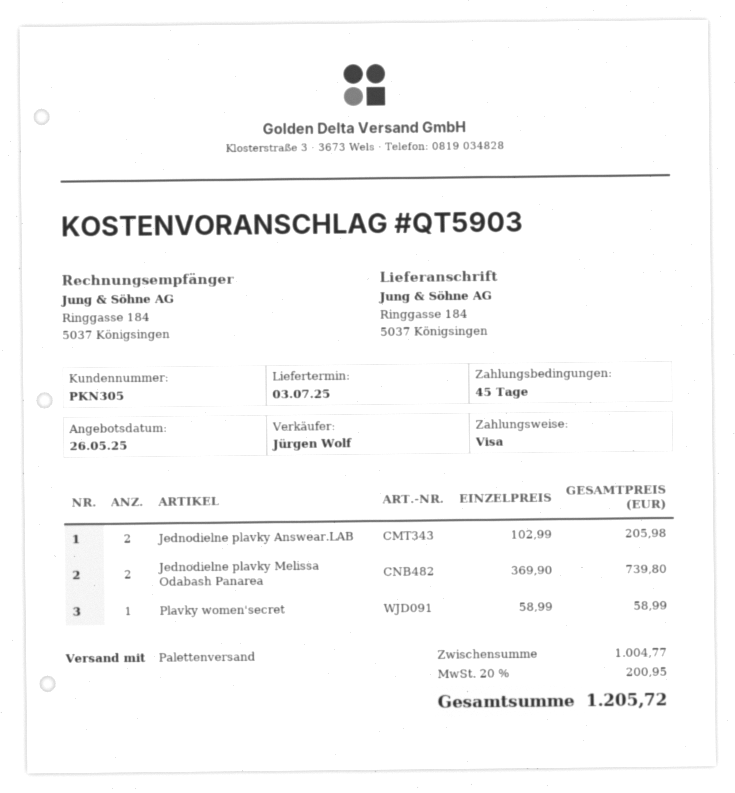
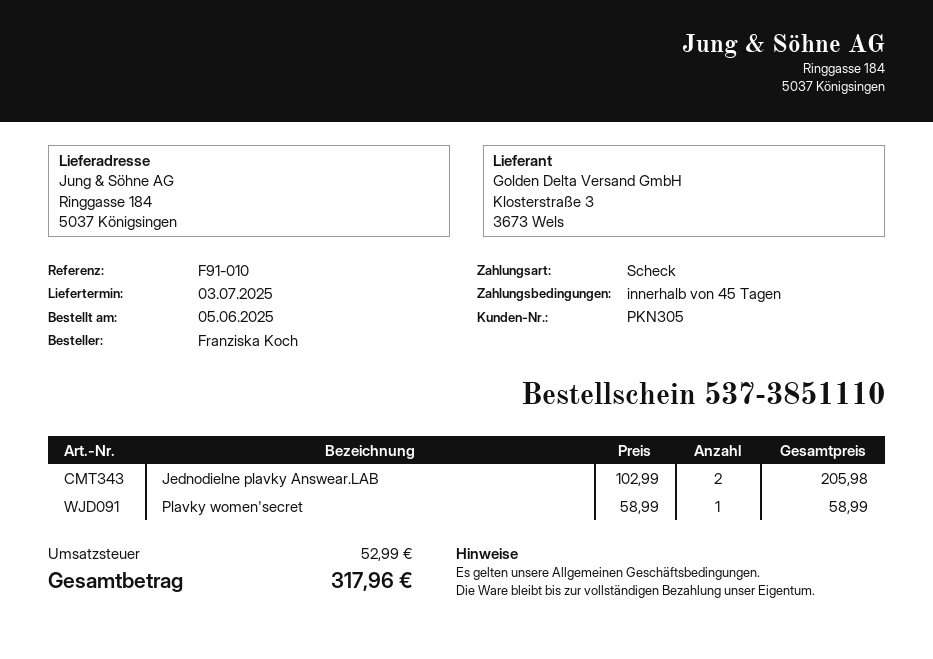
payment method: Visa -> cheque
Jednodielne plavky Melissa Odabash Panarea: 2 x 369.90 = 739.80 -> none
tax: 200.95 -> 52.99
total: 1205.72 -> 317.96

